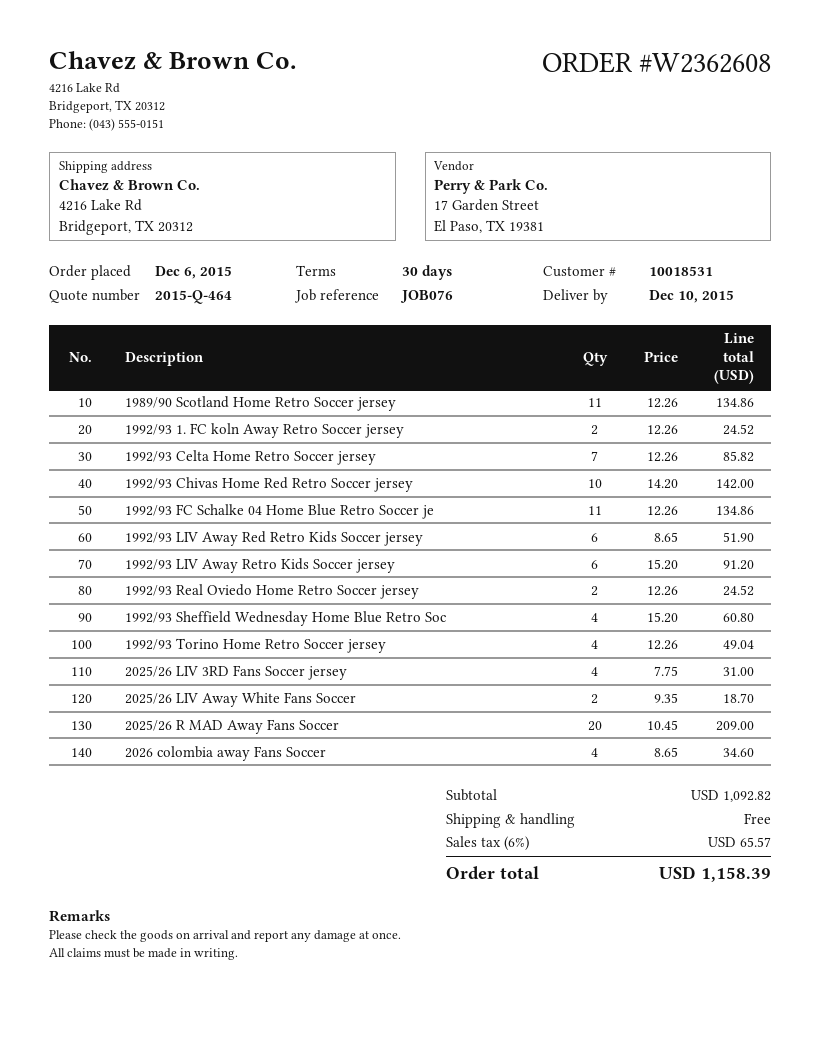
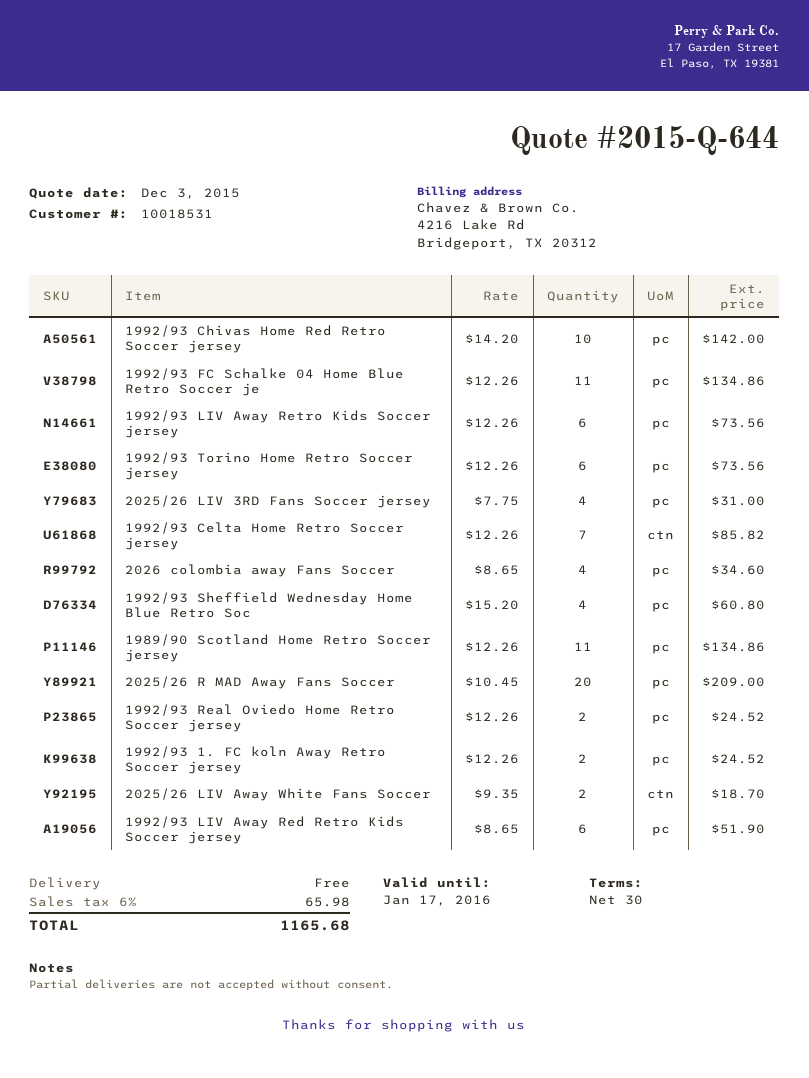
quote number: 2015-Q-464 -> 2015-Q-644
1992/93 LIV Away Retro Kids Soccer jersey: 6 x 15.20 = 91.20 -> 6 x 12.26 = 73.56
1992/93 Torino Home Retro Soccer jersey: 4 x 12.26 = 49.04 -> 6 x 12.26 = 73.56
tax: 6% = 65.57 -> 6% = 65.98
total: 1158.39 -> 1165.68

